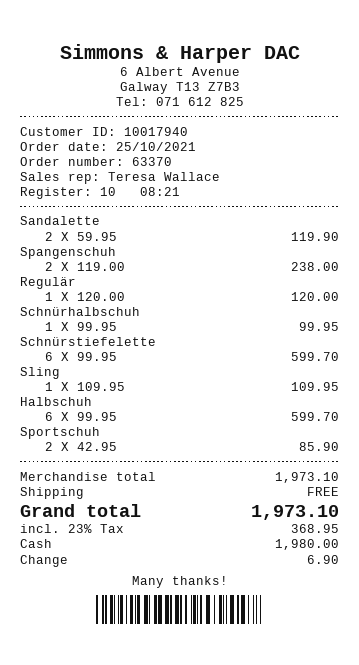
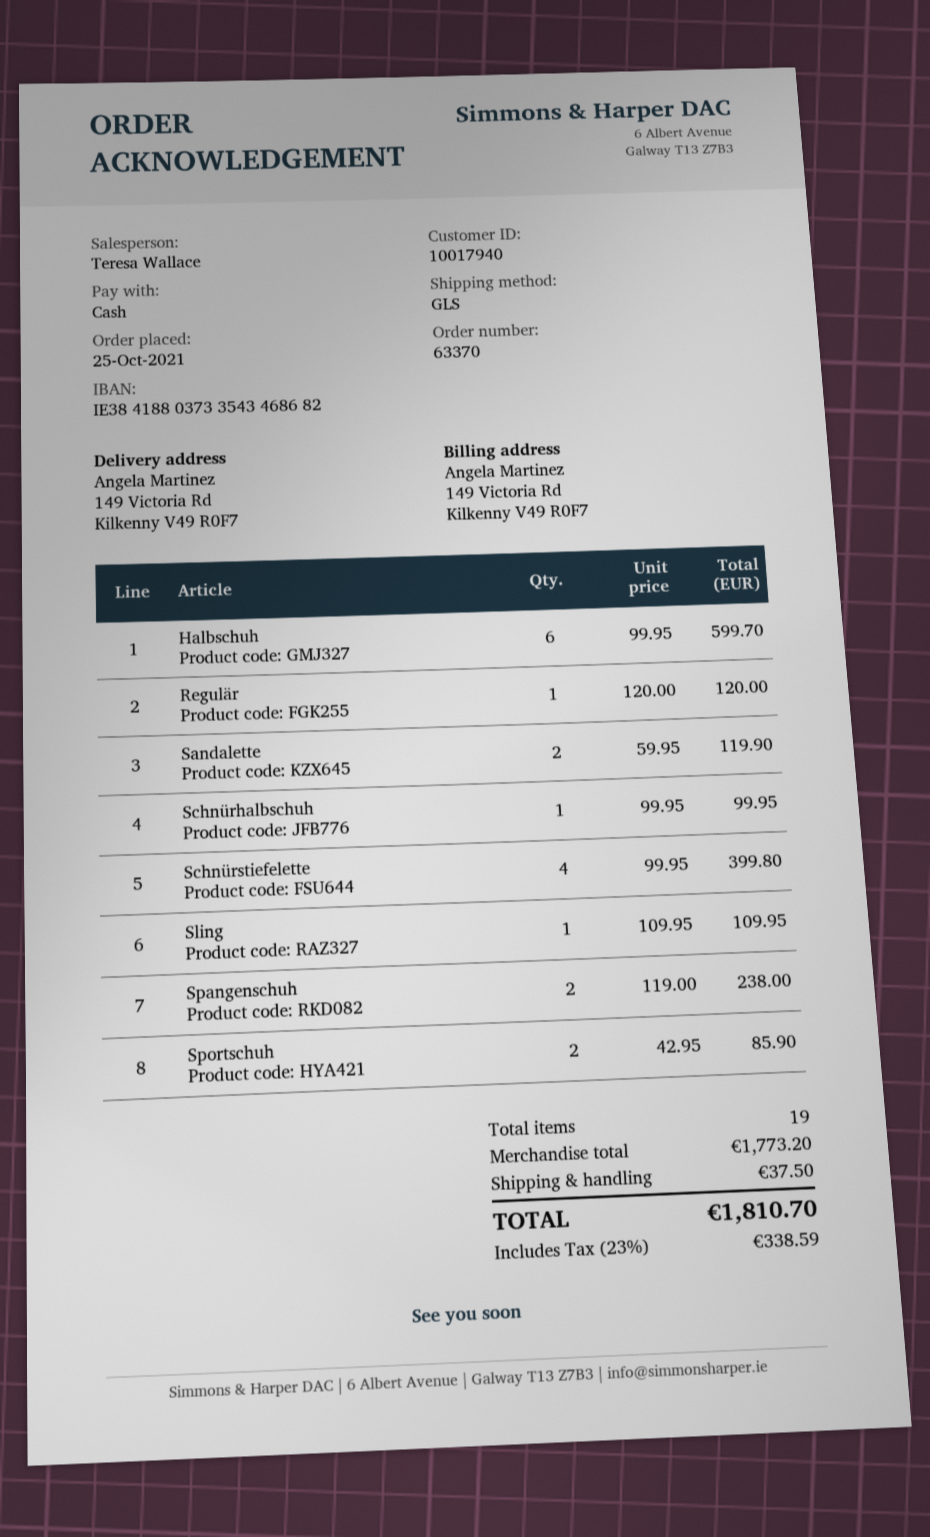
Schnürstiefelette: 6 x 99.95 = 599.70 -> 4 x 99.95 = 399.80
subtotal: 1973.10 -> 1773.20
shipping: 0.00 -> 37.50
tax: 23% = 368.95 -> 23% = 338.59
total: 1973.10 -> 1810.70

